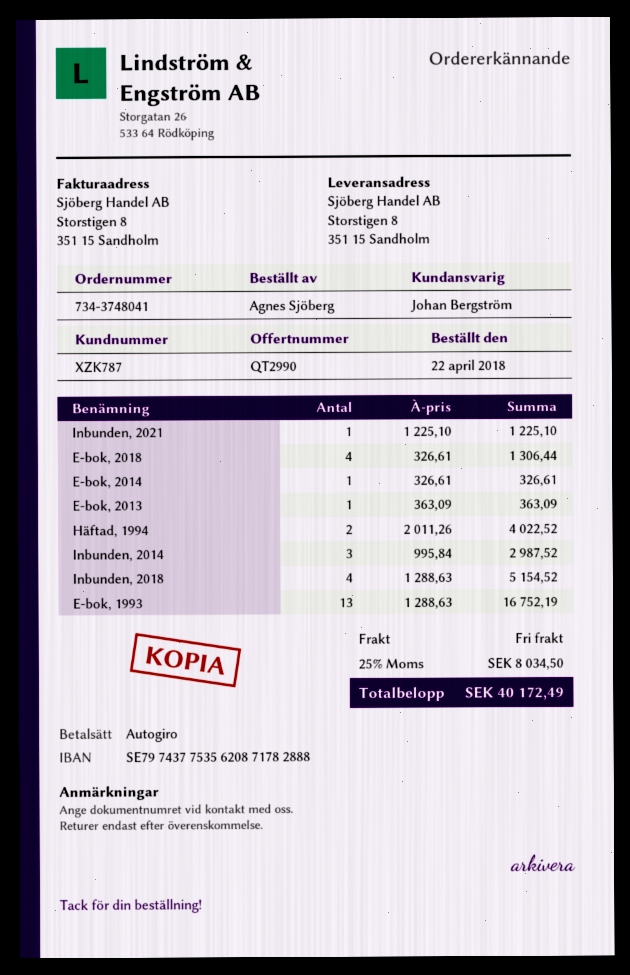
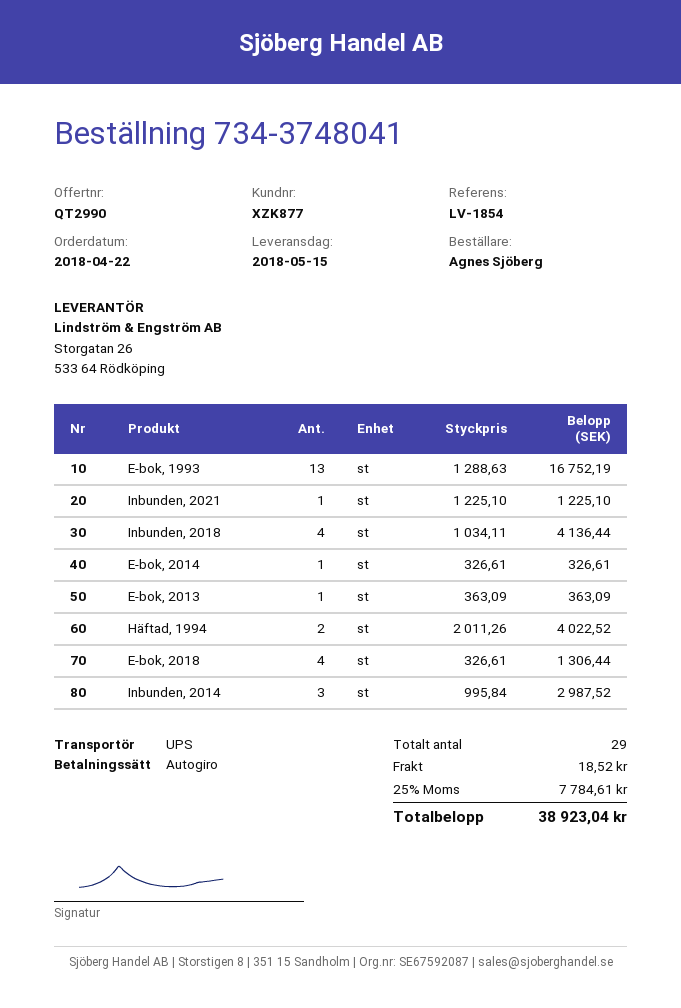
customer number: XZK787 -> XZK877
Inbunden, 2018: 4 x 1288.63 = 5154.52 -> 4 x 1034.11 = 4136.44
shipping: 0.00 -> 18.52
tax: 25% = 8034.50 -> 25% = 7784.61
total: 40172.49 -> 38923.04

